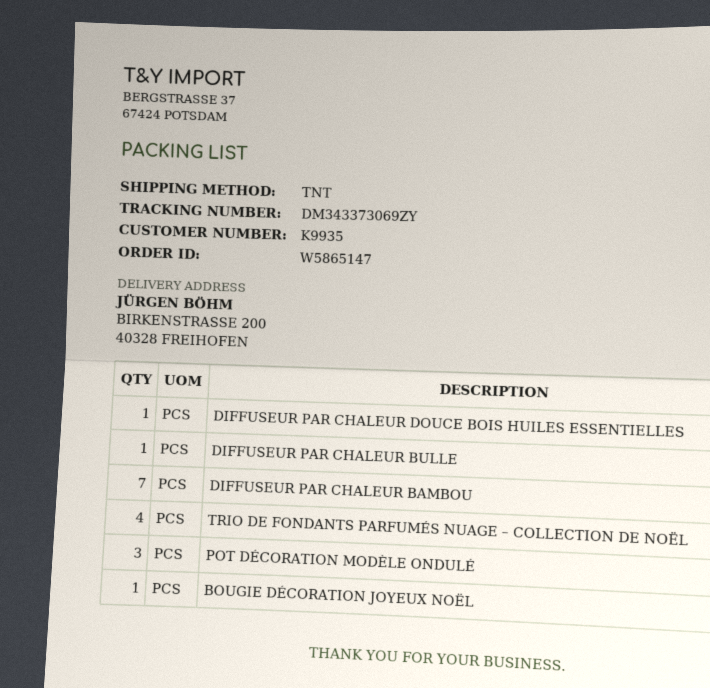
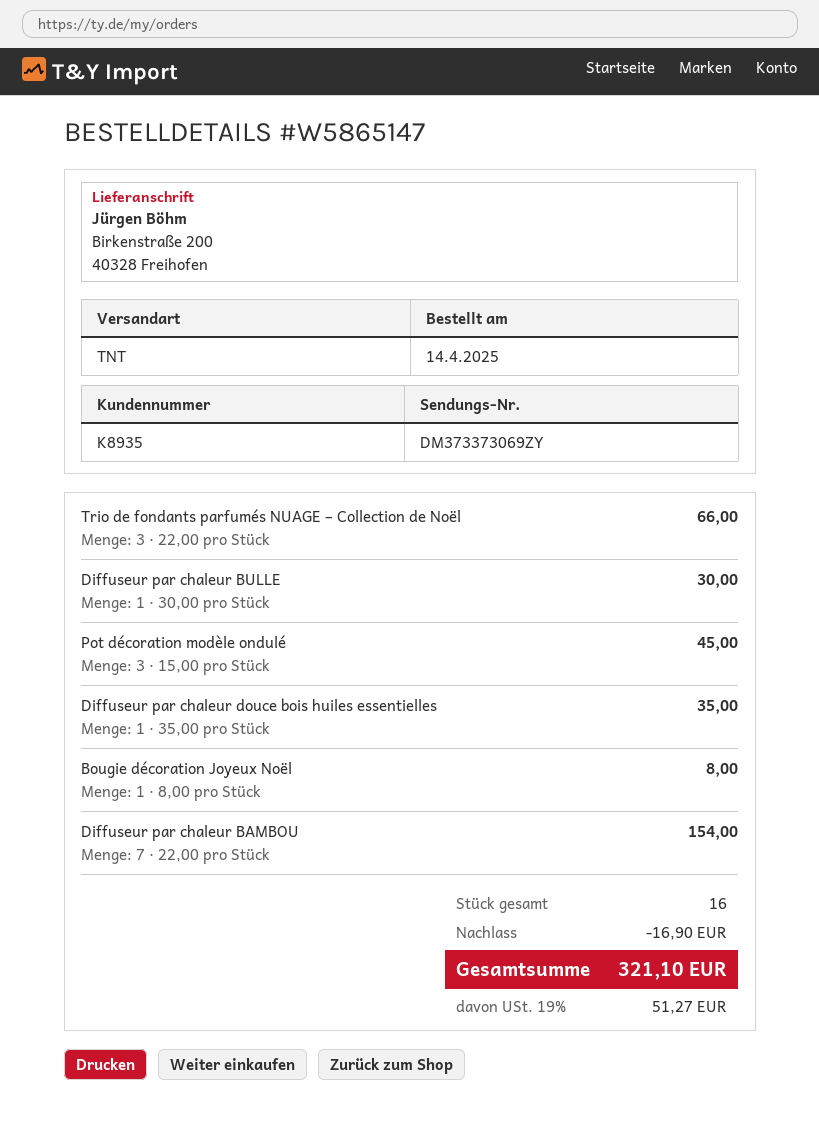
customer number: K9935 -> K8935
tracking number: DM343373069ZY -> DM373373069ZY
TRIO DE FONDANTS PARFUMÉS NUAGE – COLLECTION DE NOËL: 4 -> 3

